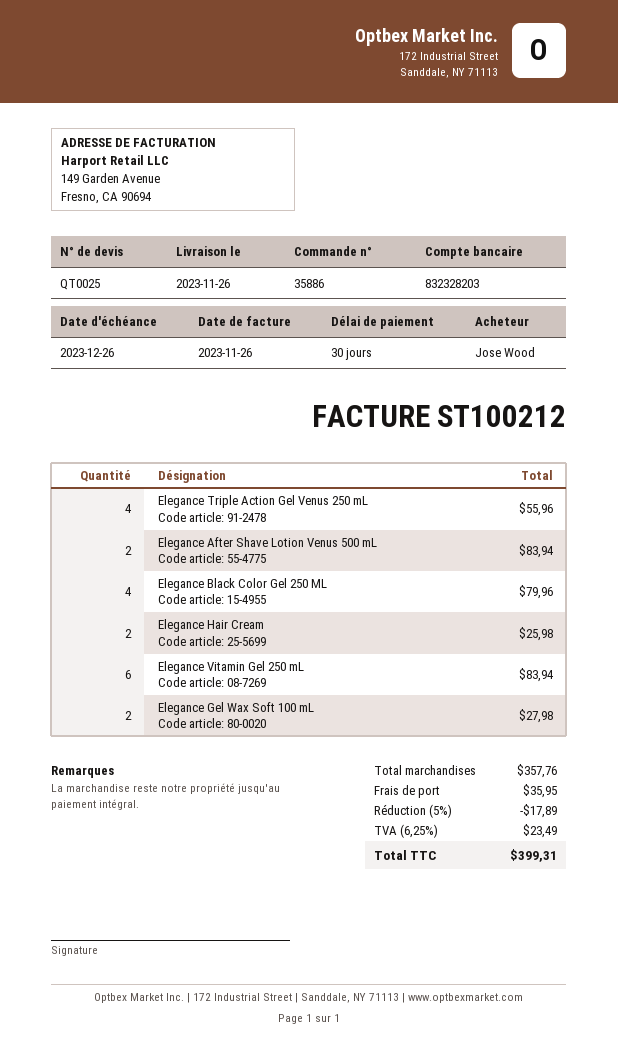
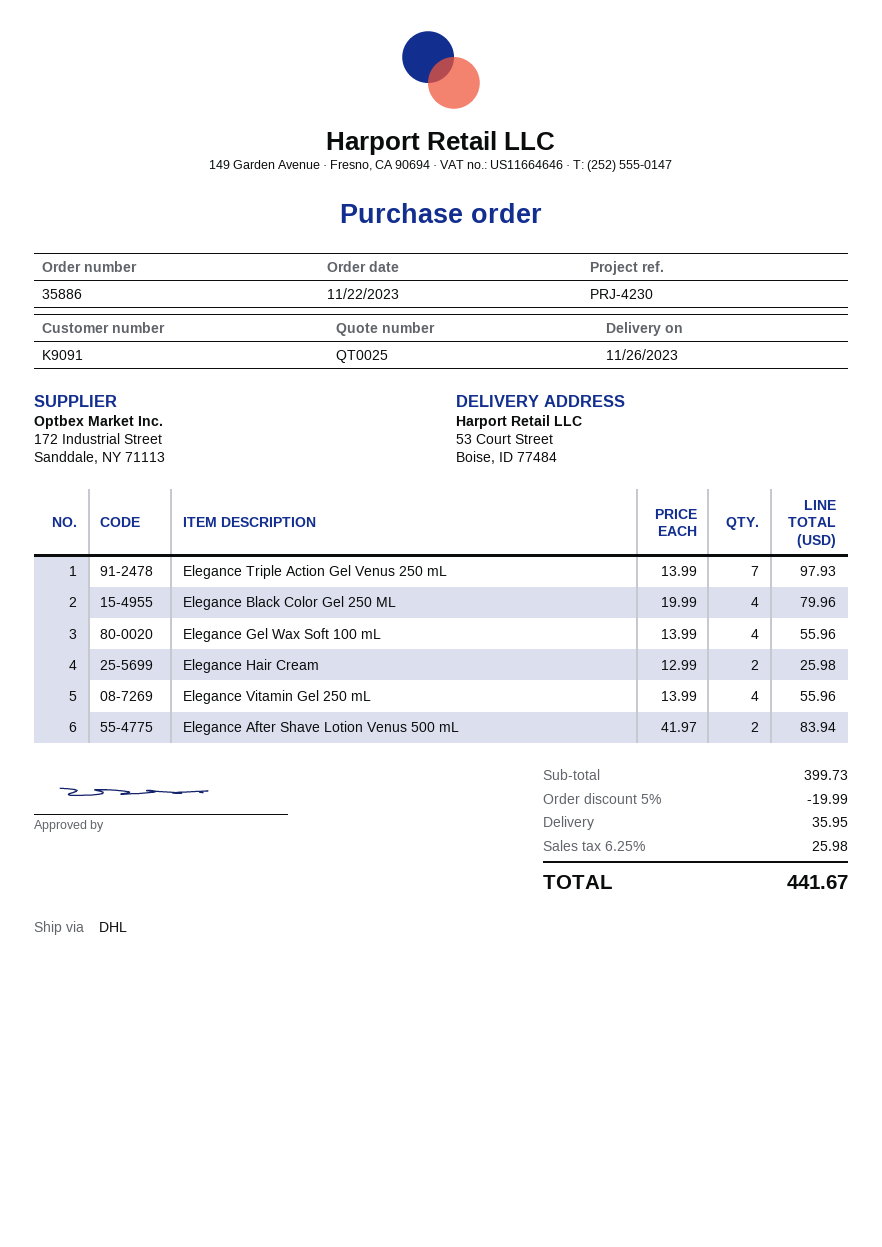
Elegance Triple Action Gel Venus 250 mL: 4 for 55.96 -> 7 for 97.93
Elegance Vitamin Gel 250 mL: 6 for 83.94 -> 4 for 55.96
Elegance Gel Wax Soft 100 mL: 2 for 27.98 -> 4 for 55.96
subtotal: 357.76 -> 399.73
discount: 5% = 17.89 -> 5% = 19.99
tax: 6.25% = 23.49 -> 6.25% = 25.98
total: 399.31 -> 441.67

